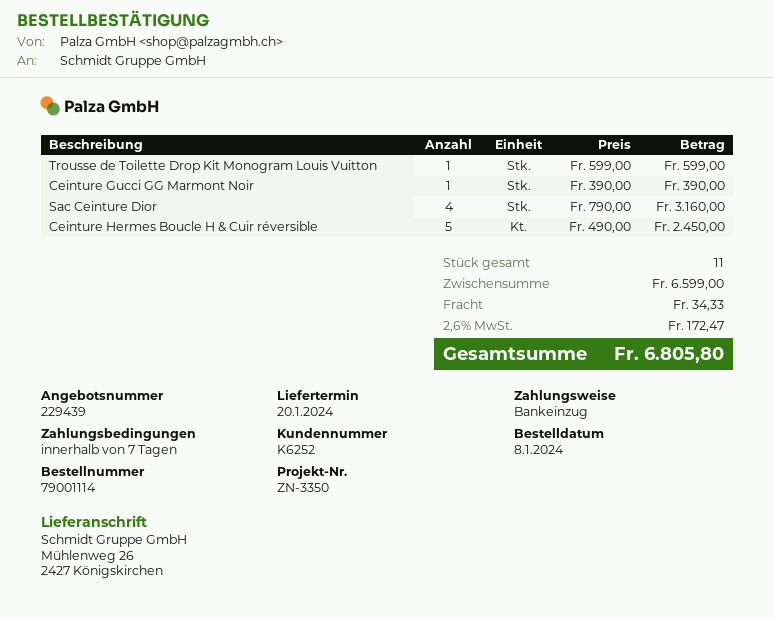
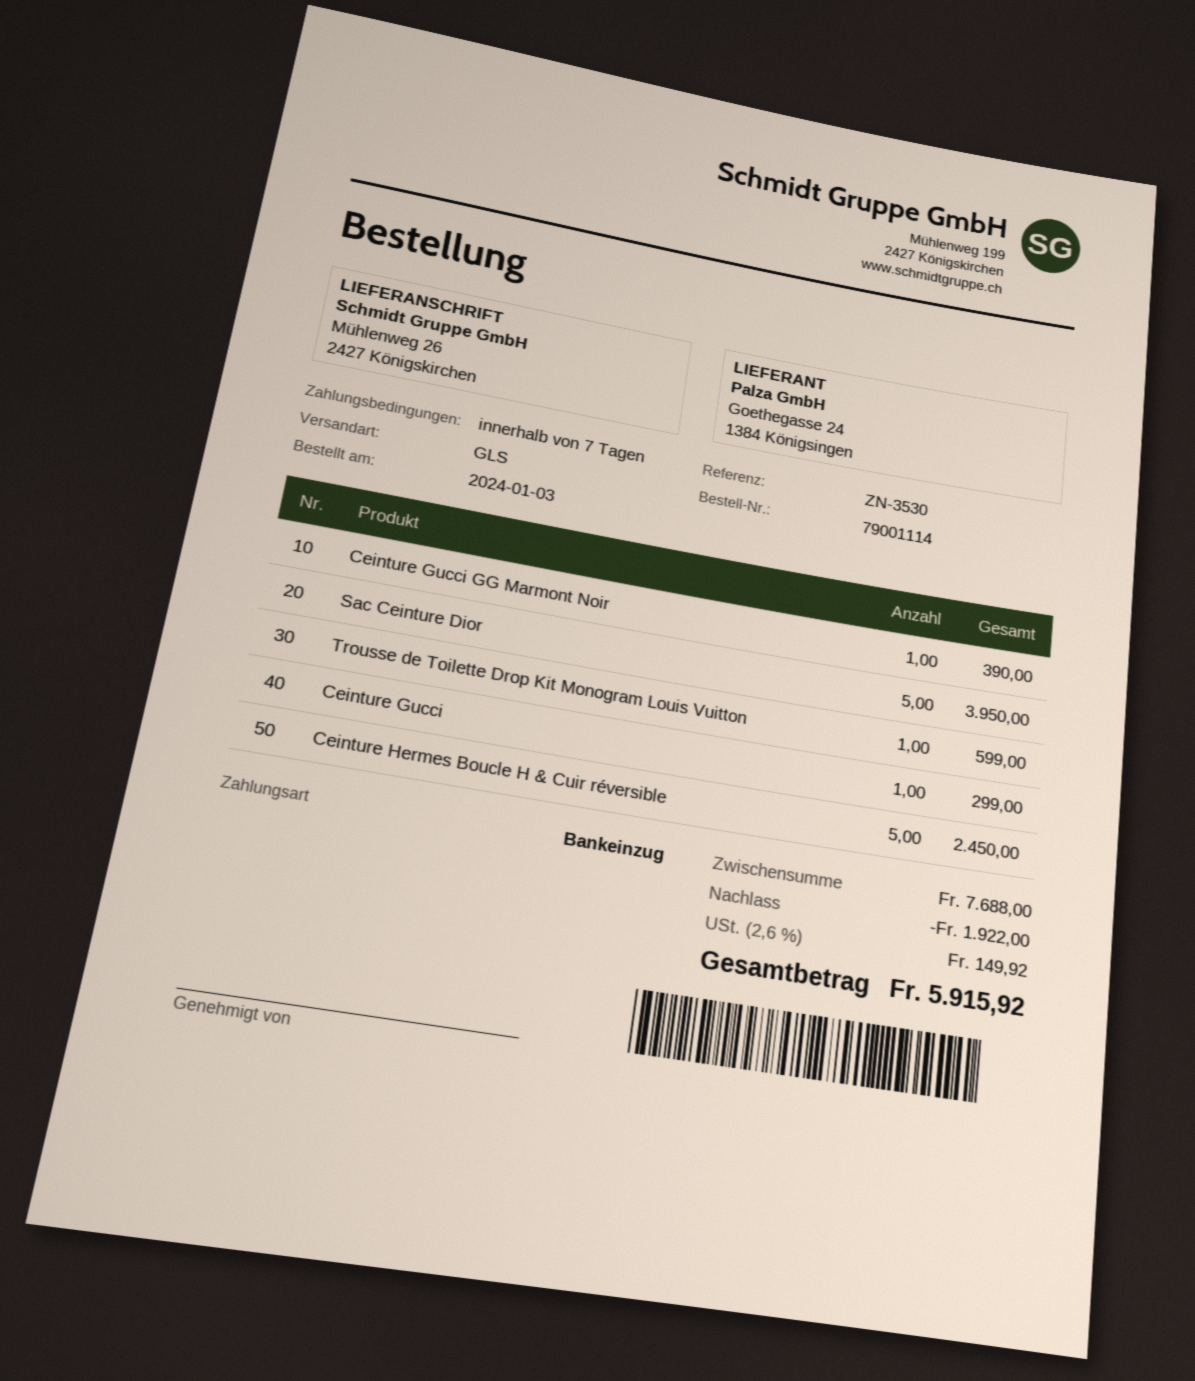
order date: 2024-01-08 -> 2024-01-03
reference: ZN-3350 -> ZN-3530
Sac Ceinture Dior: 4 for 3160.00 -> 5 for 3950.00
Ceinture Gucci: none -> 1 for 299.00
subtotal: 6599.00 -> 7688.00
discount: none -> 1922.00
shipping: 34.33 -> none
tax: 2.6% = 172.47 -> 2.6% = 149.92
total: 6805.80 -> 5915.92

